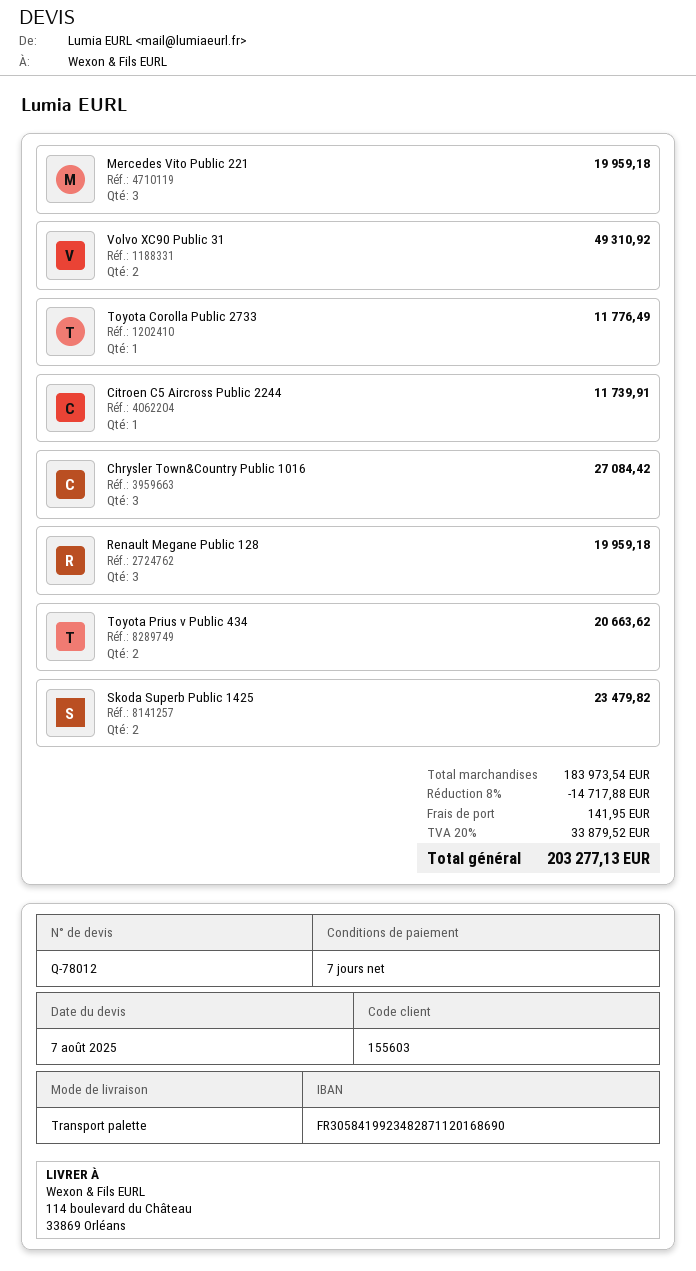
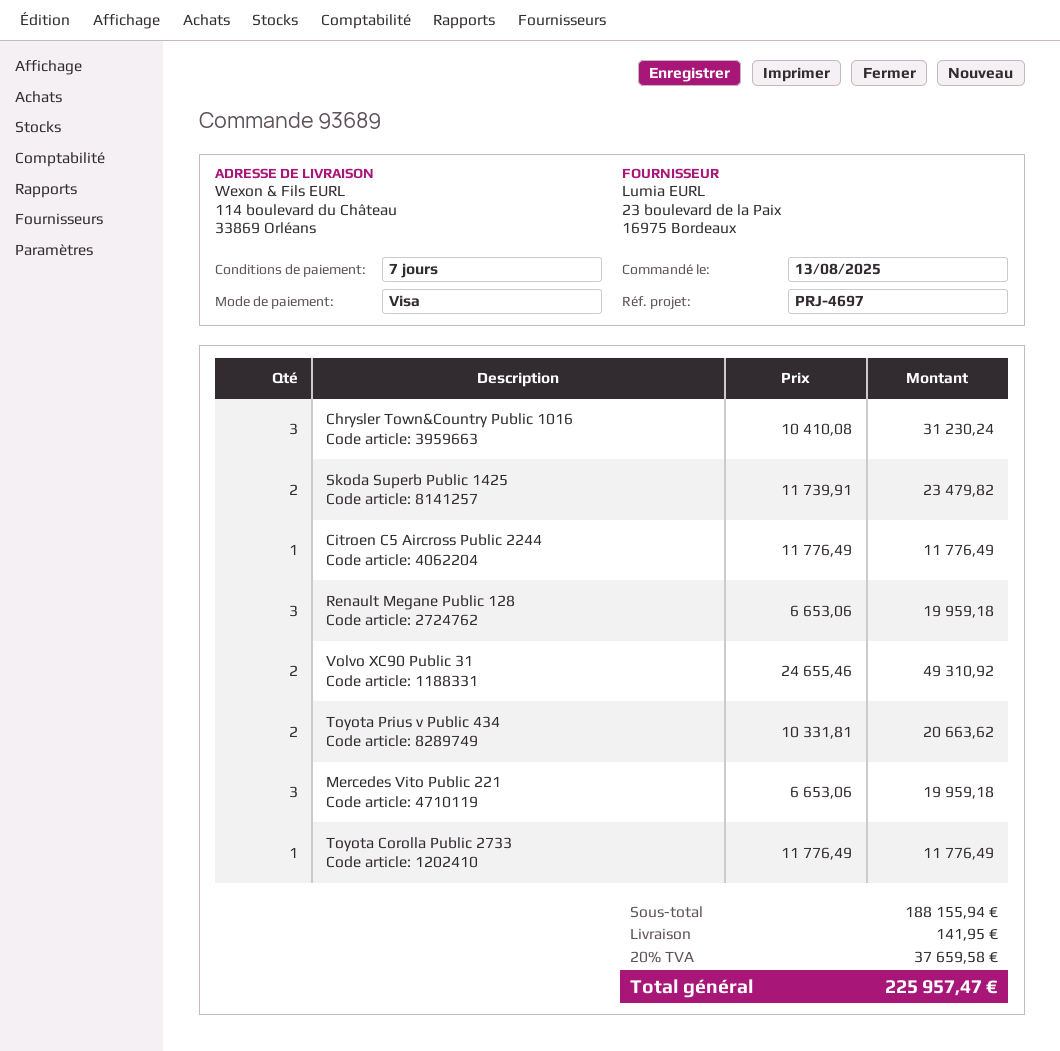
Citroen C5 Aircross Public 2244: 1 for 11739.91 -> 1 for 11776.49
Chrysler Town&Country Public 1016: 3 for 27084.42 -> 3 for 31230.24
subtotal: 183973.54 -> 188155.94
discount: 8% = 14717.88 -> none
tax: 20% = 33879.52 -> 20% = 37659.58
total: 203277.13 -> 225957.47

